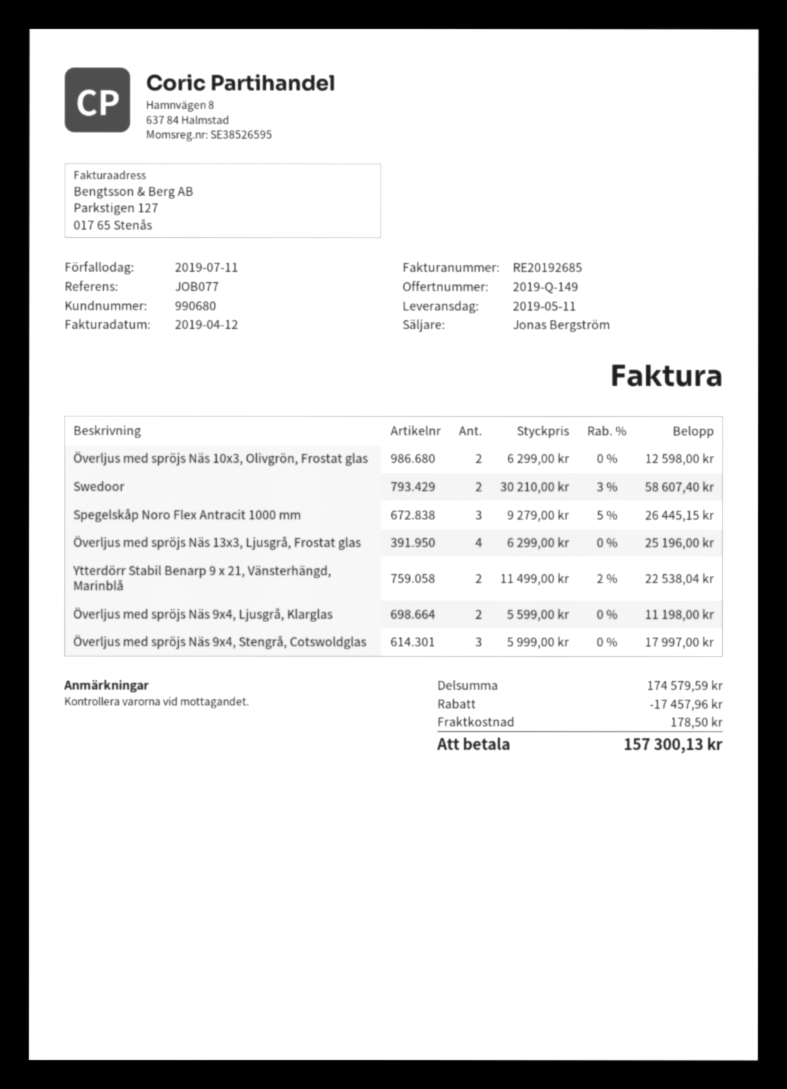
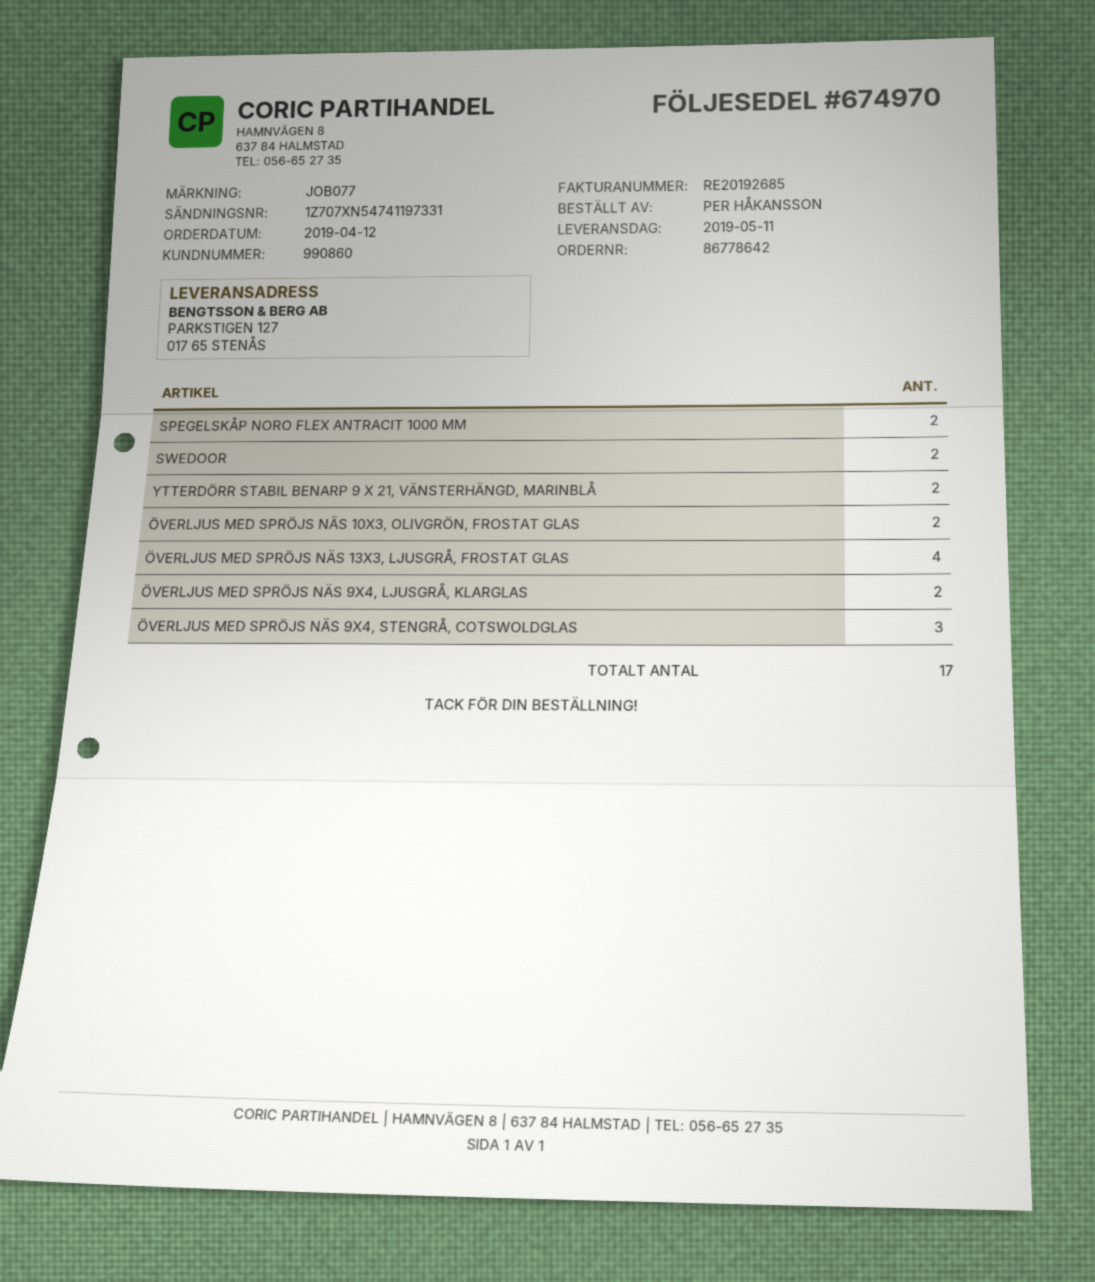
customer number: 990680 -> 990860
Spegelskåp Noro Flex Antracit 1000 mm: 3 -> 2

